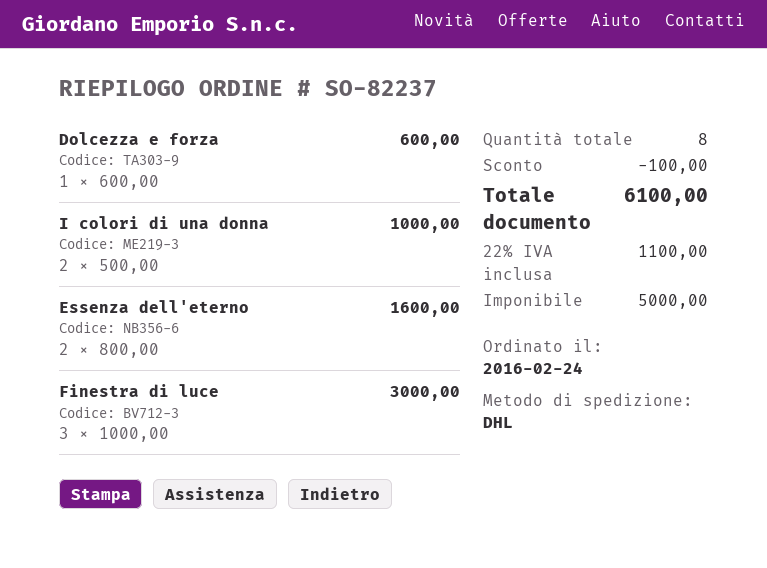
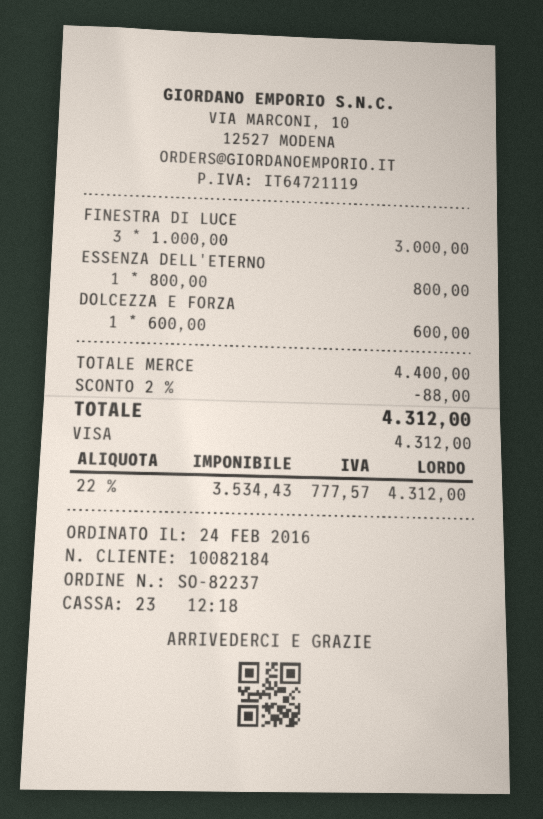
I colori di una donna: 2 x 500.00 = 1000.00 -> none
Essenza dell'eterno: 2 x 800.00 = 1600.00 -> 1 x 800.00 = 800.00
discount: 100.00 -> 88.00
net: 5000.00 -> 3534.43
tax: 22% = 1100.00 -> 22% = 777.57
total: 6100.00 -> 4312.00

